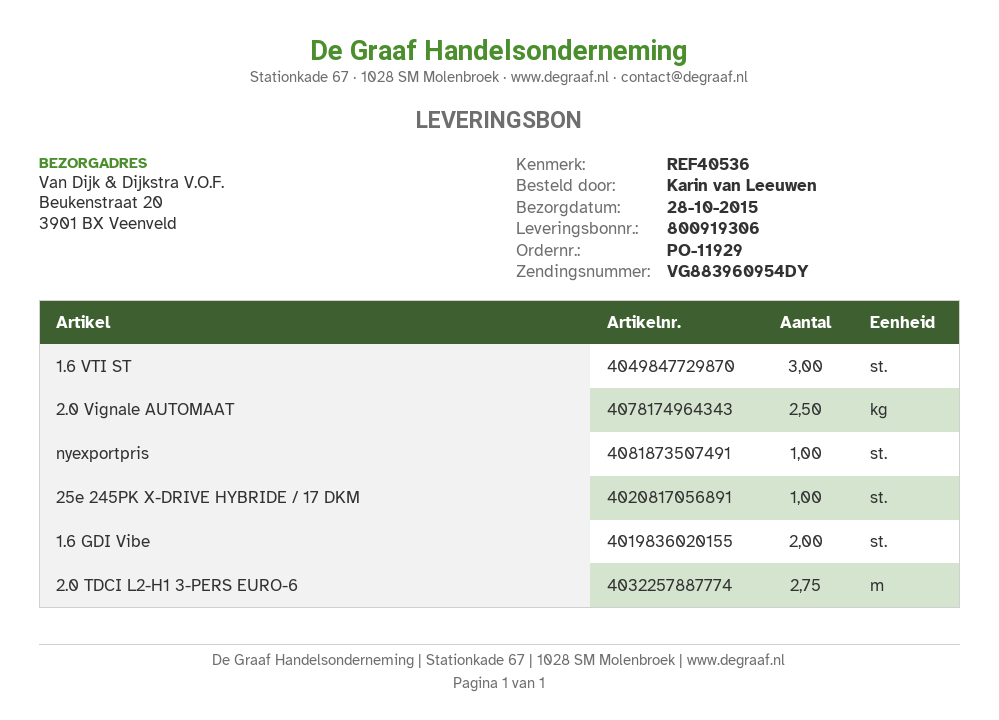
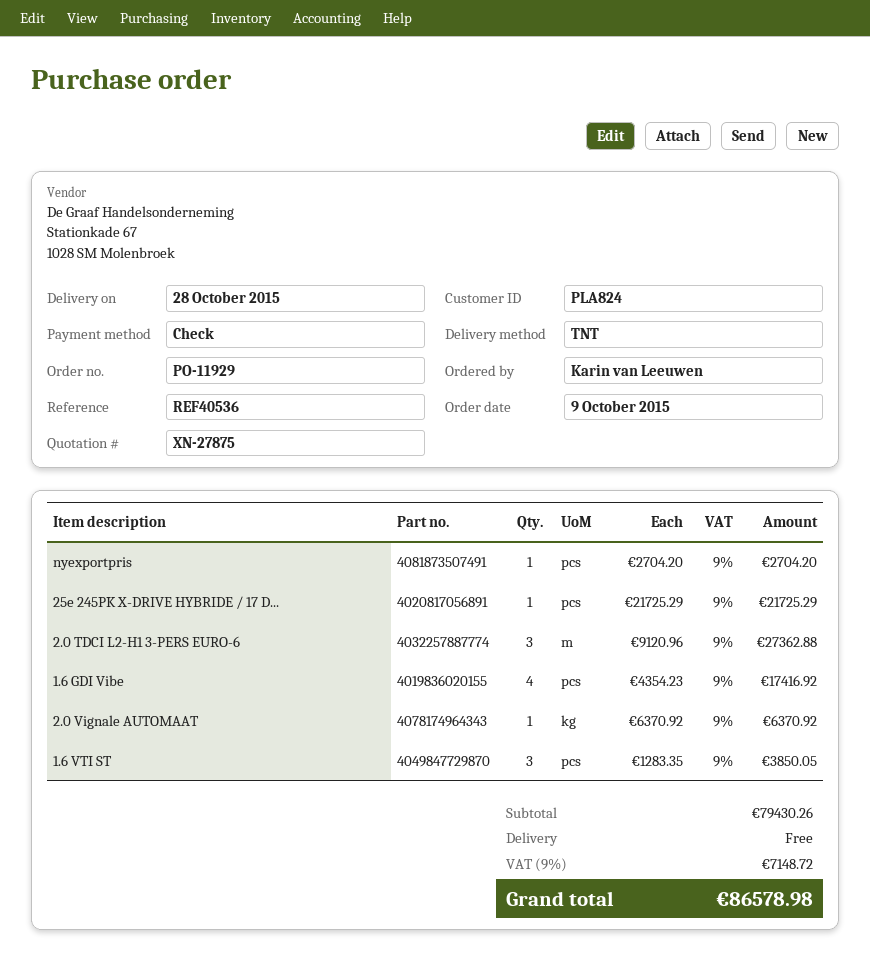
2.0 Vignale AUTOMAAT: 2.5 -> 1
1.6 GDI Vibe: 2 -> 4
2.0 TDCI L2-H1 3-PERS EURO-6: 2.75 -> 3

